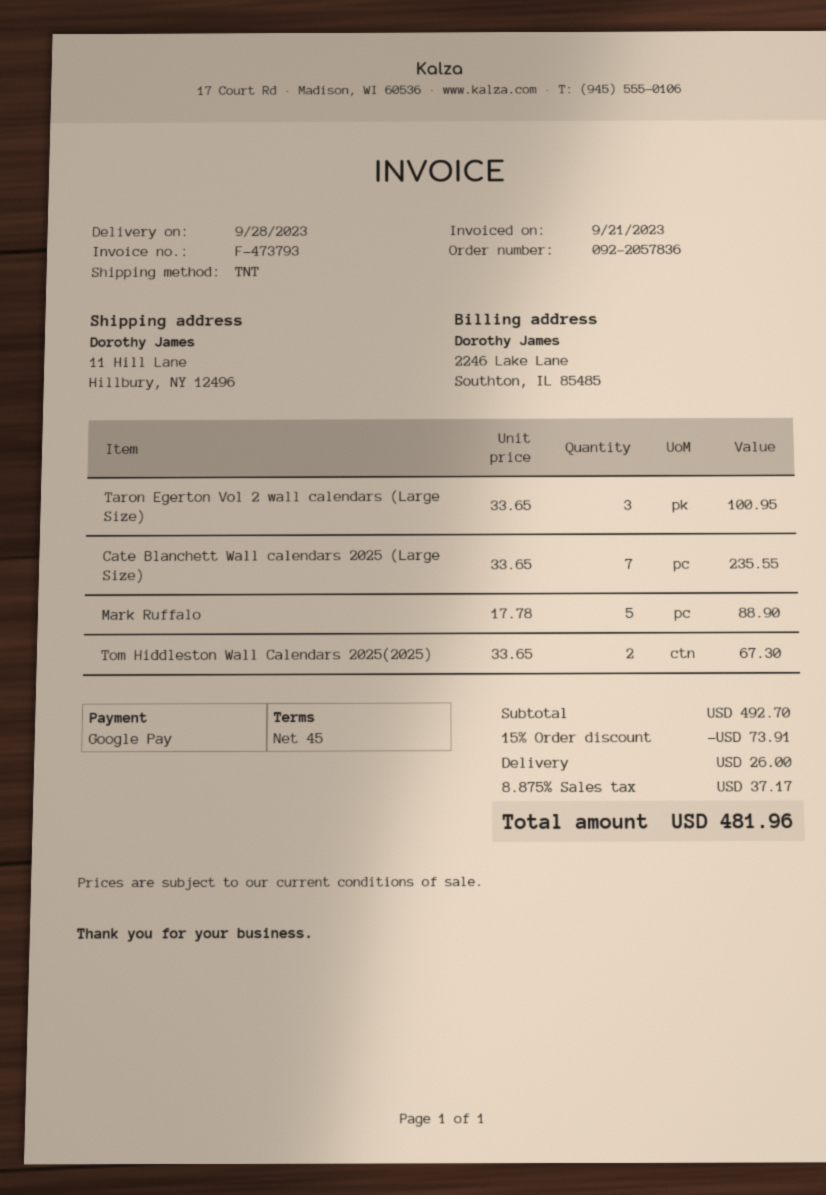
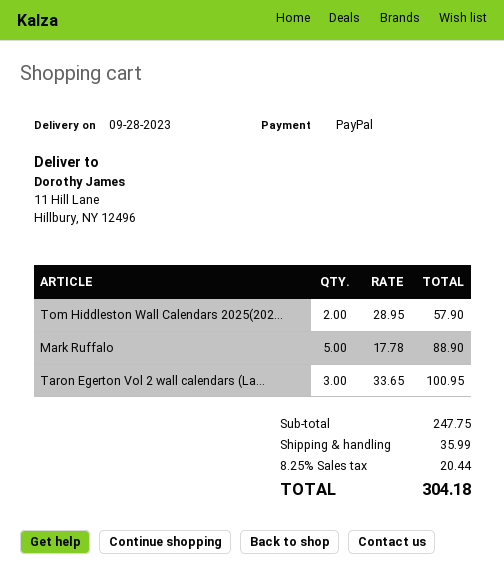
payment method: Google Pay -> PayPal
Cate Blanchett Wall calendars 2025 (Large Size): 7 x 33.65 = 235.55 -> none
Tom Hiddleston Wall Calendars 2025(2025): 2 x 33.65 = 67.30 -> 2 x 28.95 = 57.90
subtotal: 492.70 -> 247.75
discount: 15% = 73.91 -> none
shipping: 26.00 -> 35.99
tax: 8.875% = 37.17 -> 8.25% = 20.44
total: 481.96 -> 304.18

